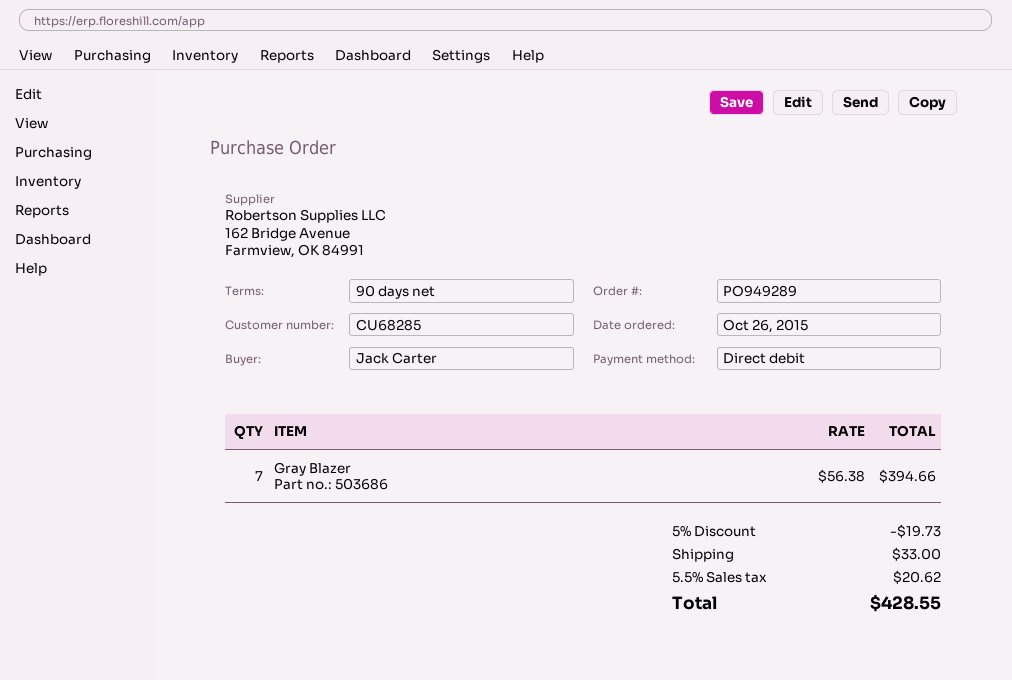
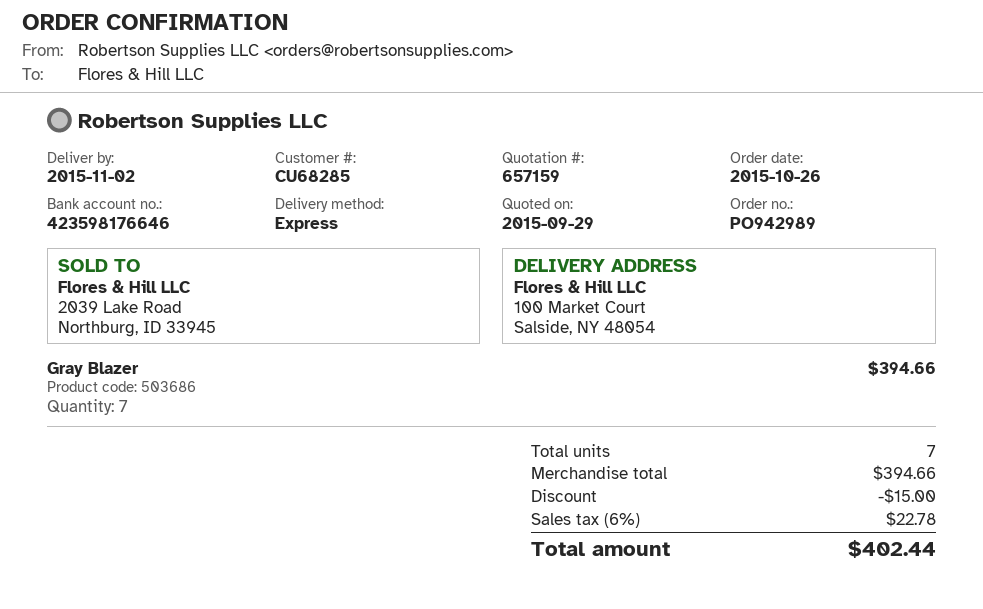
order number: PO949289 -> PO942989
discount: 19.73 -> 15.00
shipping: 33.00 -> none
tax: 5.5% = 20.62 -> 6% = 22.78
total: 428.55 -> 402.44

